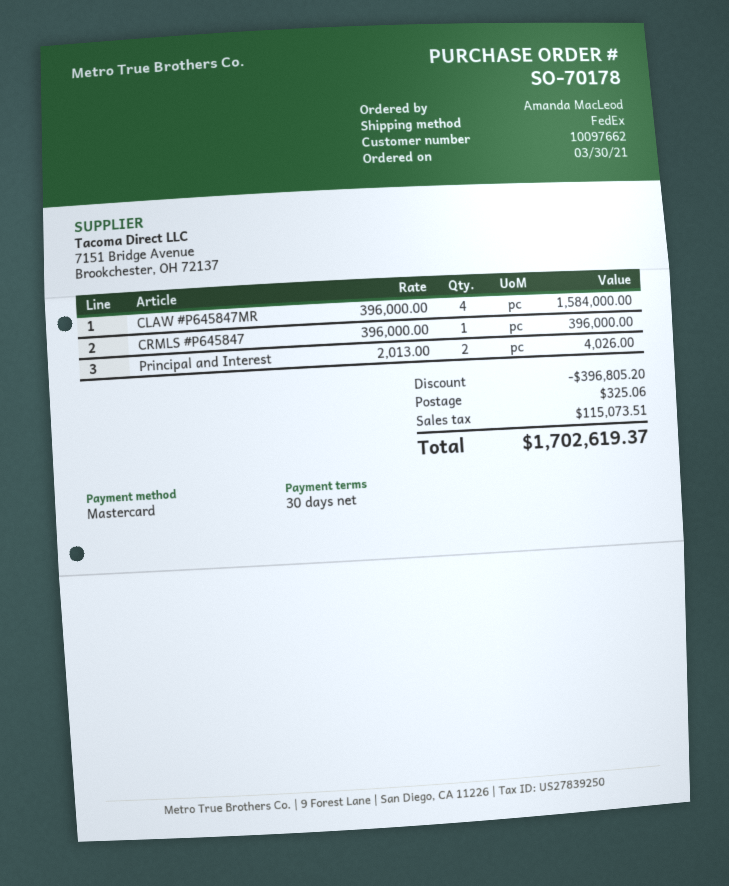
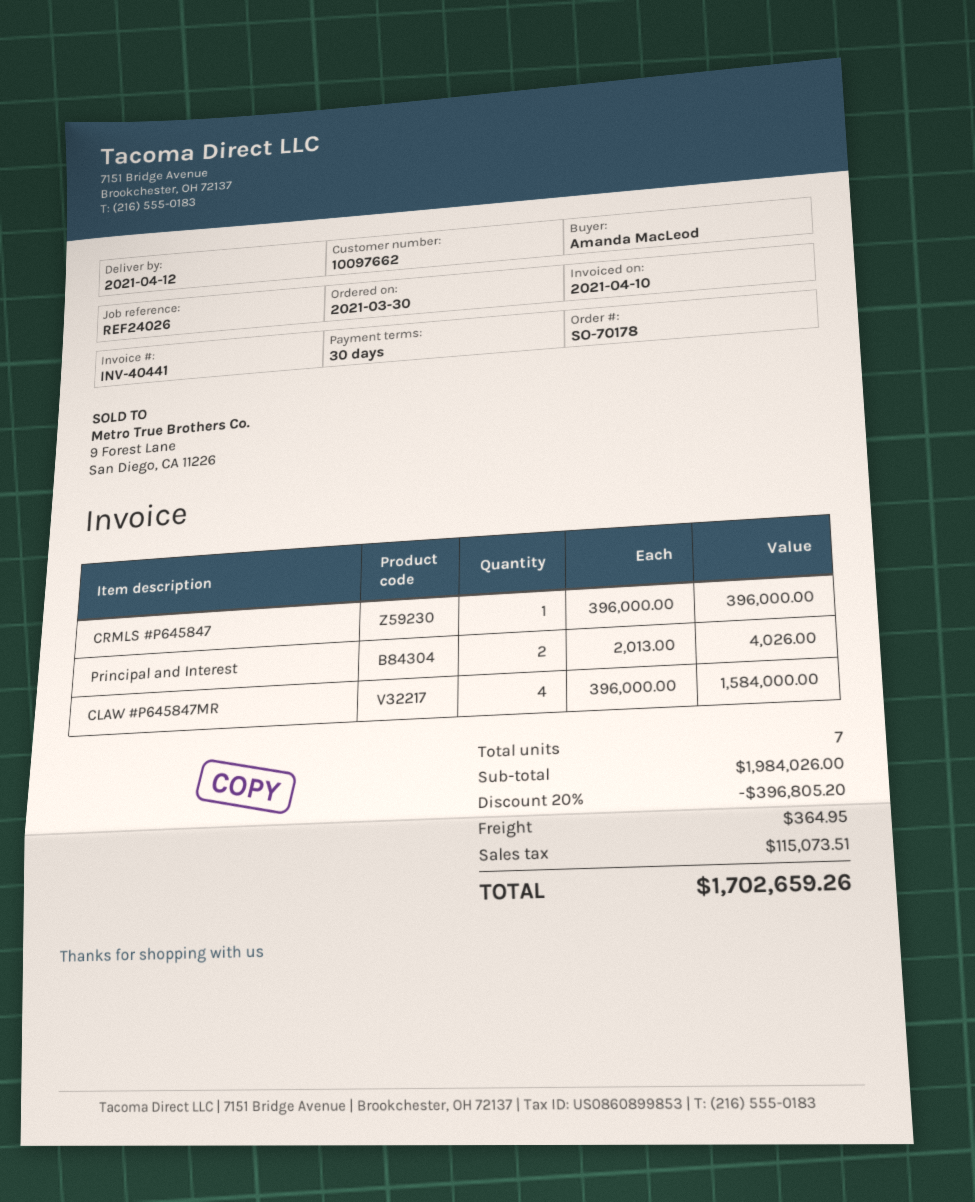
shipping: 325.06 -> 364.95
total: 1702619.37 -> 1702659.26

